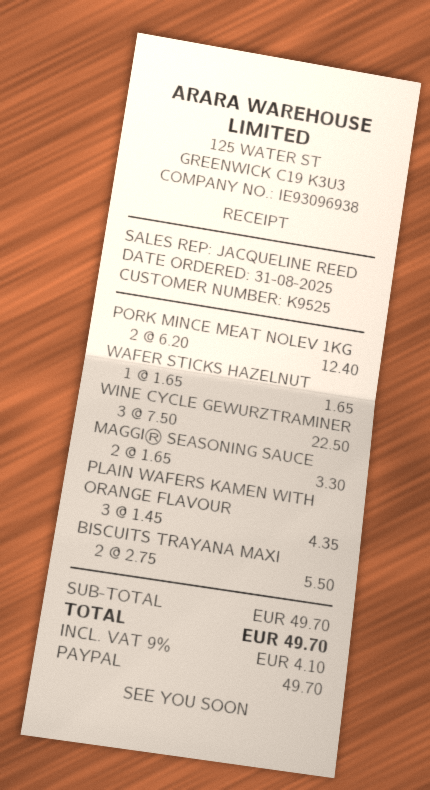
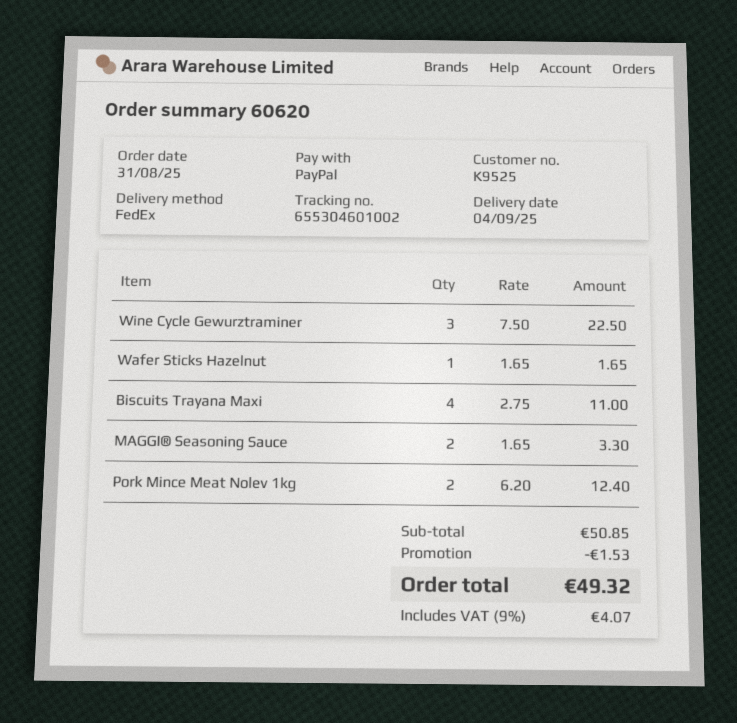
PLAIN WAFERS KAMEN WITH ORANGE FLAVOUR: 3 x 1.45 = 4.35 -> none
BISCUITS TRAYANA MAXI: 2 x 2.75 = 5.50 -> 4 x 2.75 = 11.00
subtotal: 49.70 -> 50.85
discount: none -> 1.53
tax: 9% = 4.10 -> 9% = 4.07
total: 49.70 -> 49.32

